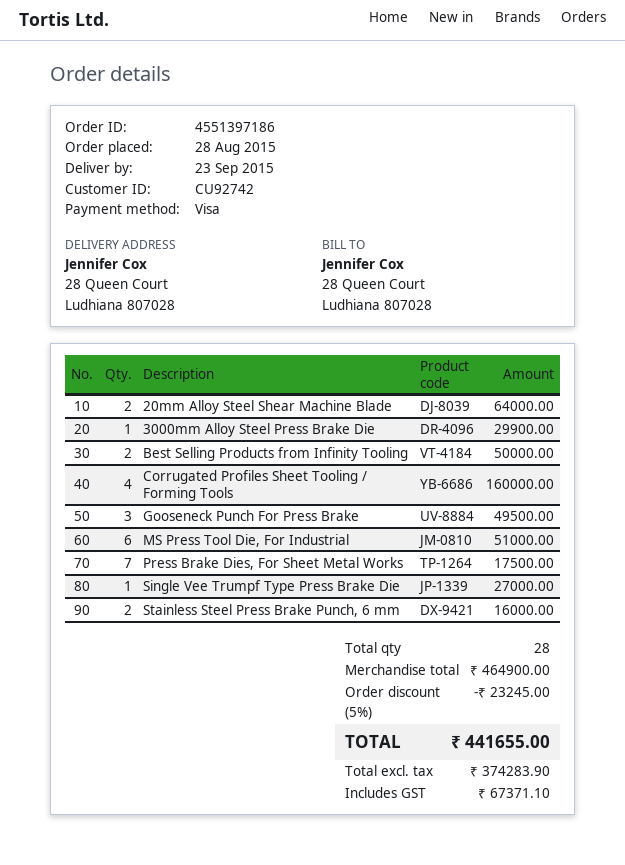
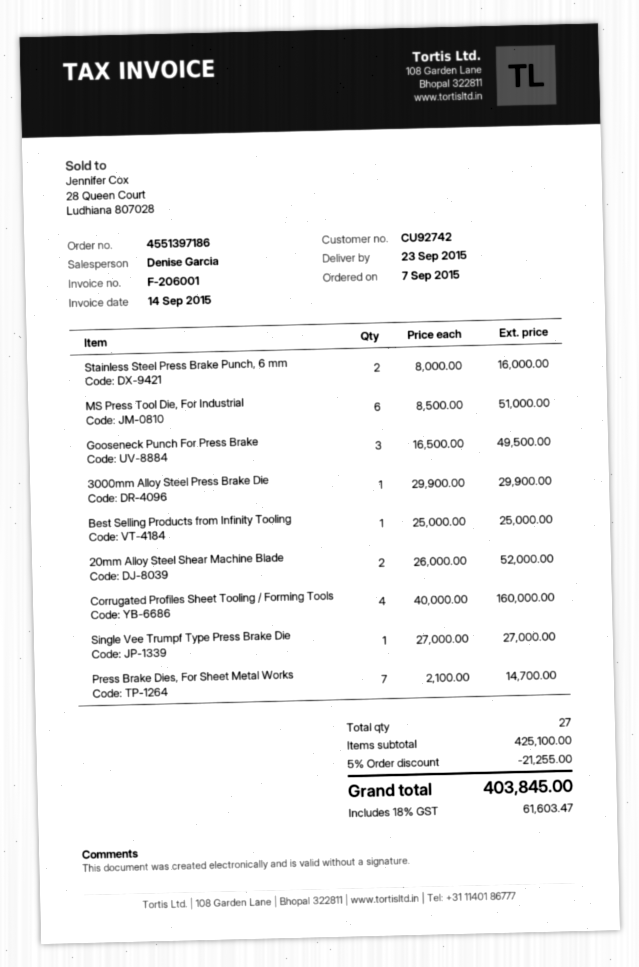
order date: 2015-08-28 -> 2015-09-07
20mm Alloy Steel Shear Machine Blade: 2 for 64000.00 -> 2 for 52000.00
Best Selling Products from Infinity Tooling: 2 for 50000.00 -> 1 for 25000.00
Press Brake Dies, For Sheet Metal Works: 7 for 17500.00 -> 7 for 14700.00
total quantity: 28 -> 27
subtotal: 464900.00 -> 425100.00
discount: 5% = 23245.00 -> 5% = 21255.00
tax: 67371.10 -> 61603.47
total: 441655.00 -> 403845.00

